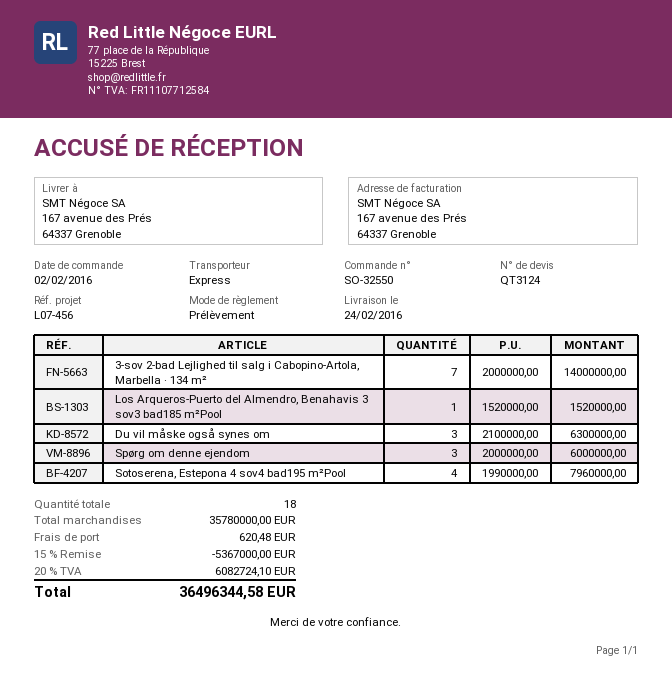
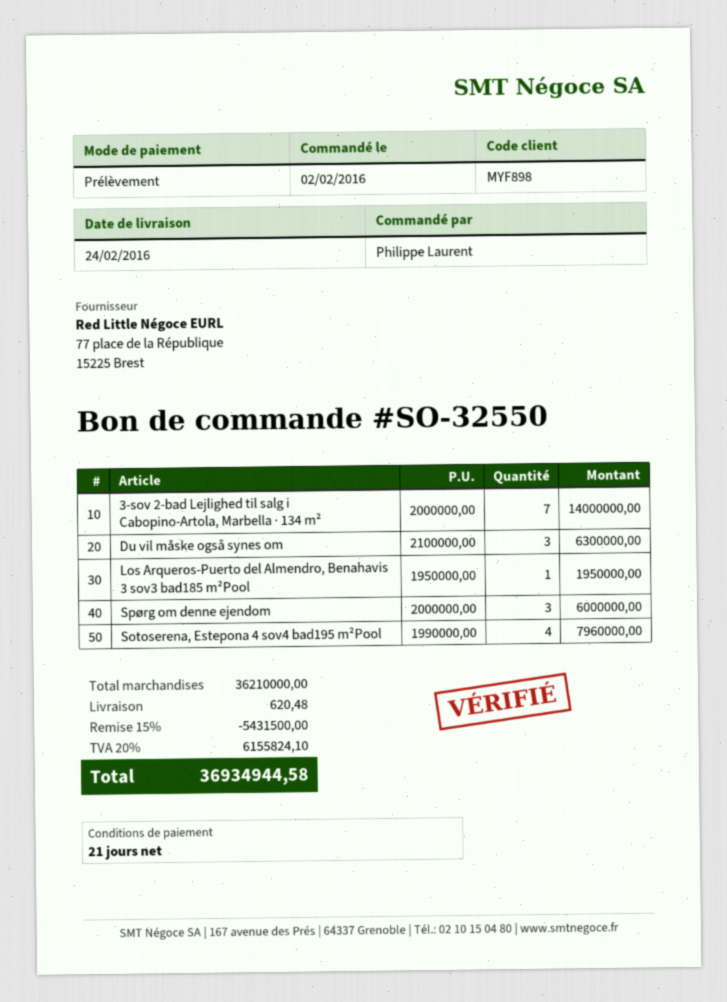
Los Arqueros-Puerto del Almendro, Benahavis 3 sov3 bad185 m²Pool: 1 x 1520000.00 = 1520000.00 -> 1 x 1950000.00 = 1950000.00
subtotal: 35780000.00 -> 36210000.00
discount: 15% = 5367000.00 -> 15% = 5431500.00
tax: 20% = 6082724.10 -> 20% = 6155824.10
total: 36496344.58 -> 36934944.58

